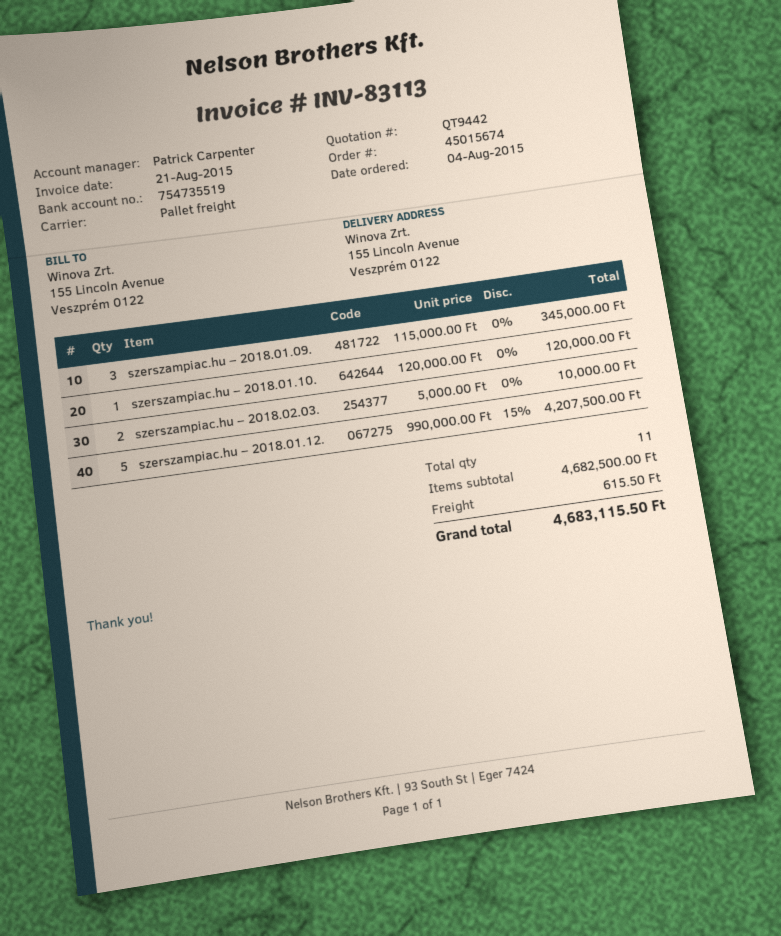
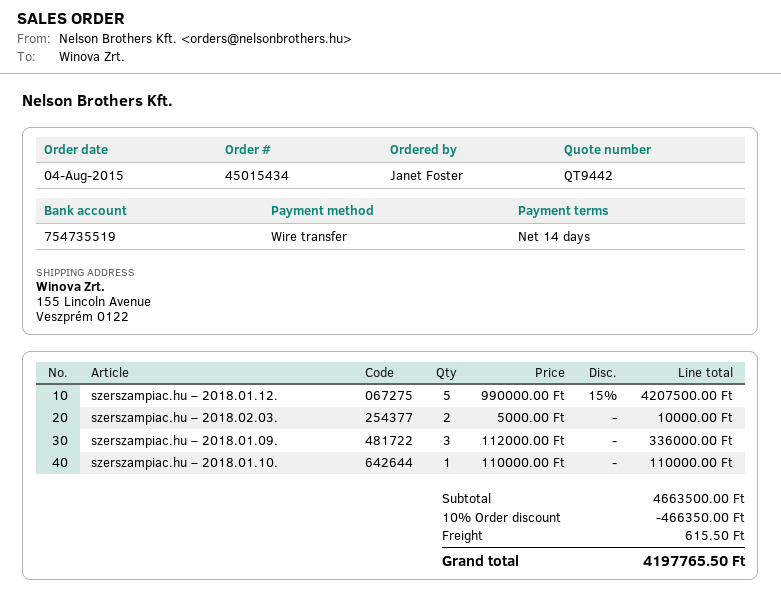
order number: 45015674 -> 45015434
szerszampiac.hu – 2018.01.09.: 3 x 115000.00 = 345000.00 -> 3 x 112000.00 = 336000.00
szerszampiac.hu – 2018.01.10.: 1 x 120000.00 = 120000.00 -> 1 x 110000.00 = 110000.00
subtotal: 4682500.00 -> 4663500.00
discount: none -> 10% = 466350.00
total: 4683115.50 -> 4197765.50

